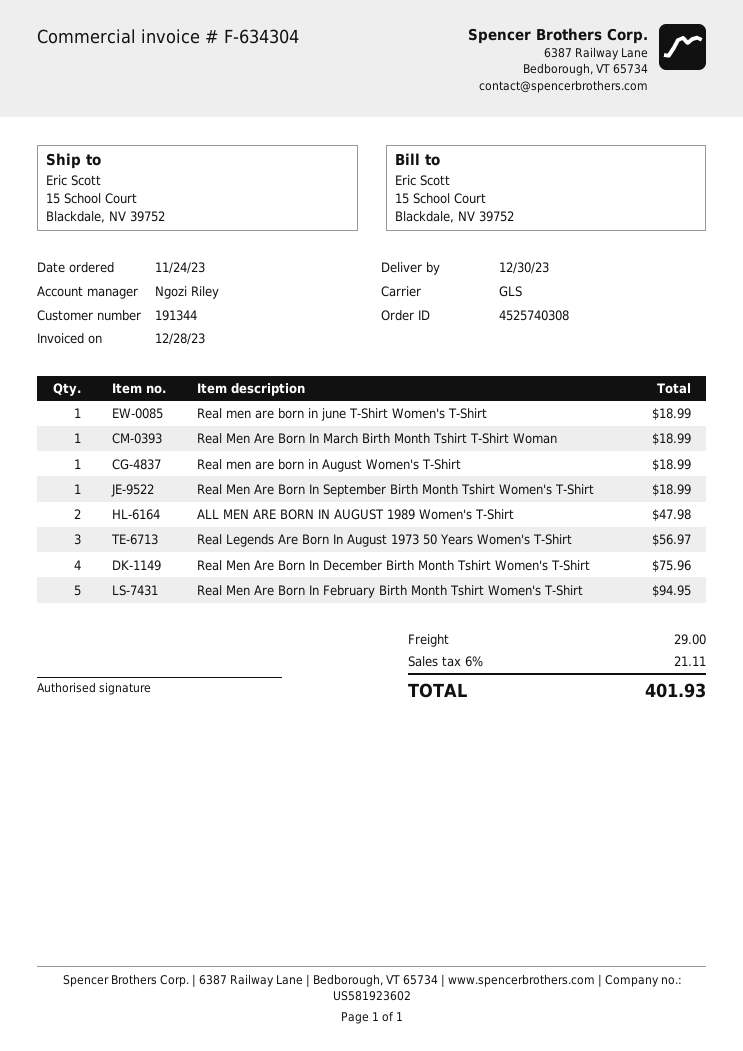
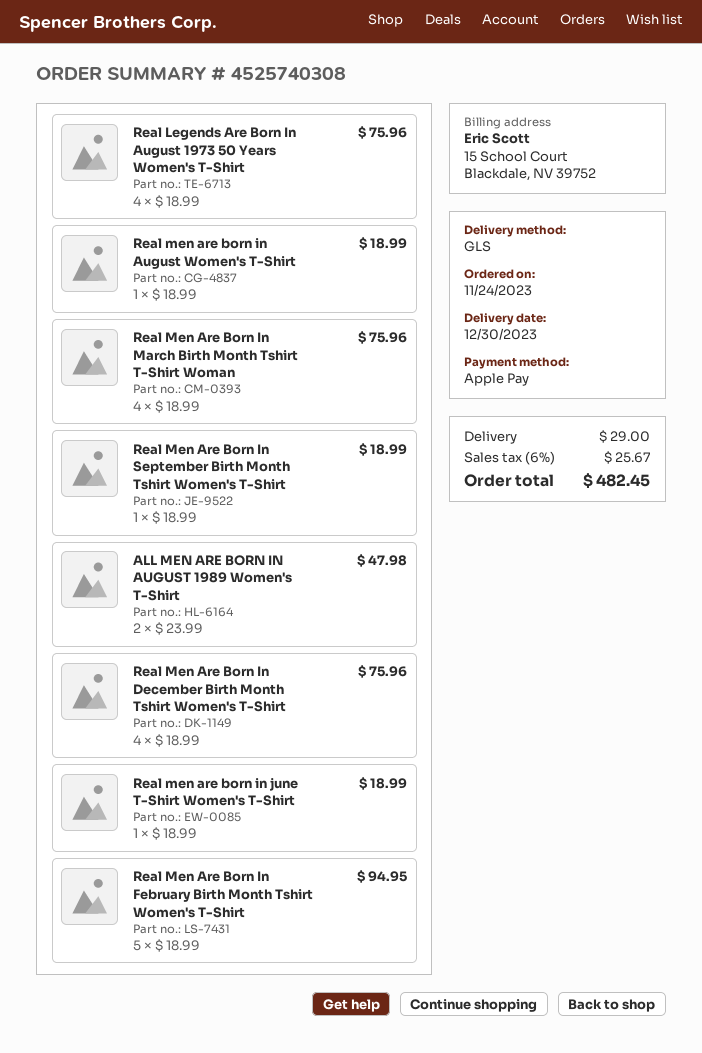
Real Men Are Born In March Birth Month Tshirt T-Shirt Woman: 1 for 18.99 -> 4 for 75.96
Real Legends Are Born In August 1973 50 Years Women's T-Shirt: 3 for 56.97 -> 4 for 75.96
tax: 6% = 21.11 -> 6% = 25.67
total: 401.93 -> 482.45

